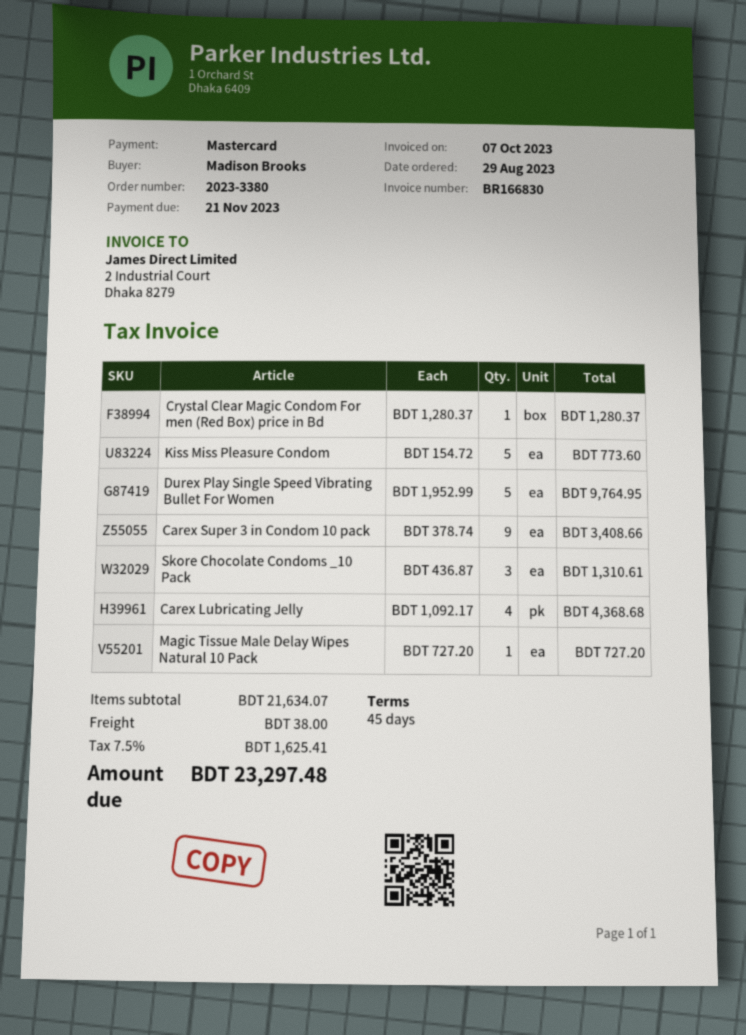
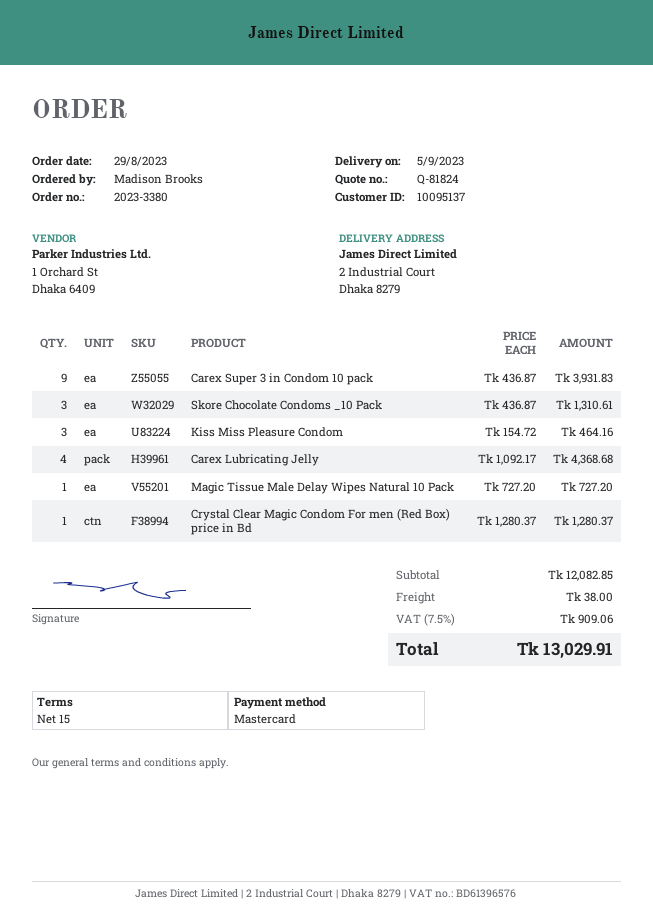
payment terms: 45 days -> 15 days
Kiss Miss Pleasure Condom: 5 x 154.72 = 773.60 -> 3 x 154.72 = 464.16
Durex Play Single Speed Vibrating Bullet For Women: 5 x 1952.99 = 9764.95 -> none
Carex Super 3 in Condom 10 pack: 9 x 378.74 = 3408.66 -> 9 x 436.87 = 3931.83
subtotal: 21634.07 -> 12082.85
tax: 7.5% = 1625.41 -> 7.5% = 909.06
total: 23297.48 -> 13029.91

